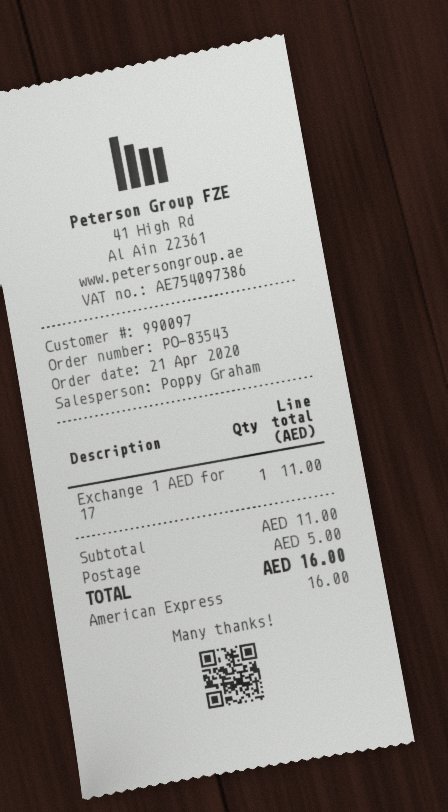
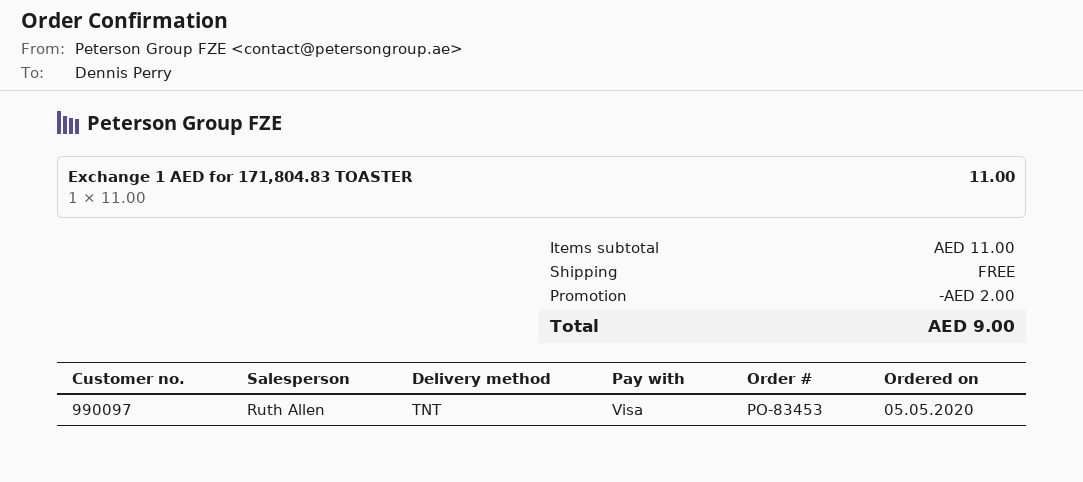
order number: PO-83543 -> PO-83453
order date: 2020-04-21 -> 2020-05-05
sales rep: Poppy Graham -> Ruth Allen
payment method: American Express -> Visa
discount: none -> 2.00
shipping: 5.00 -> 0.00
total: 16.00 -> 9.00

